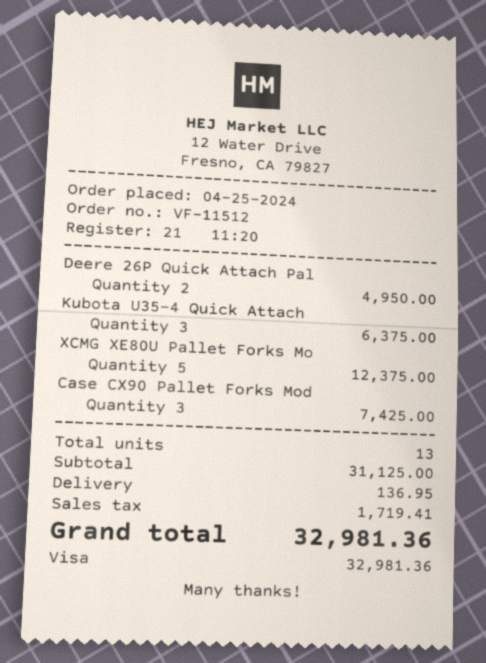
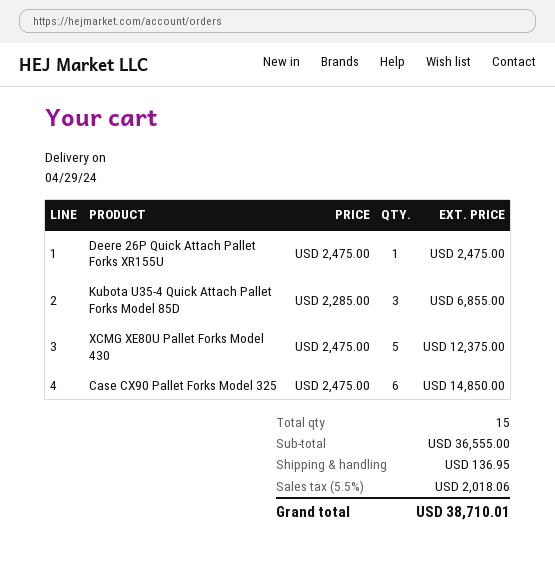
Deere 26P Quick Attach Pal: 2 for 4950.00 -> 1 for 2475.00
Kubota U35-4 Quick Attach: 3 for 6375.00 -> 3 for 6855.00
Case CX90 Pallet Forks Mod: 3 for 7425.00 -> 6 for 14850.00
total quantity: 13 -> 15
subtotal: 31125.00 -> 36555.00
tax: 1719.41 -> 2018.06
total: 32981.36 -> 38710.01

